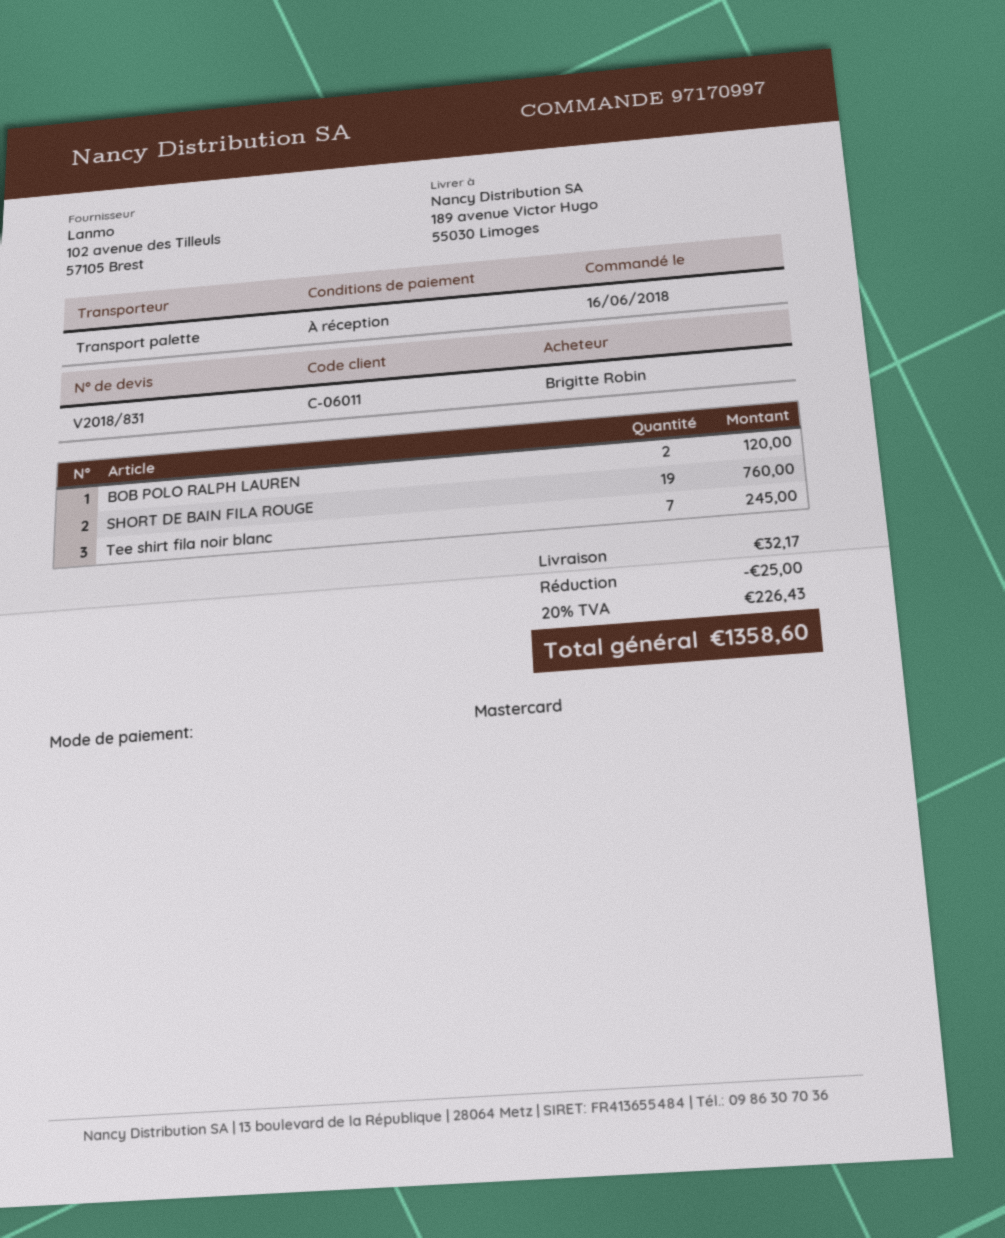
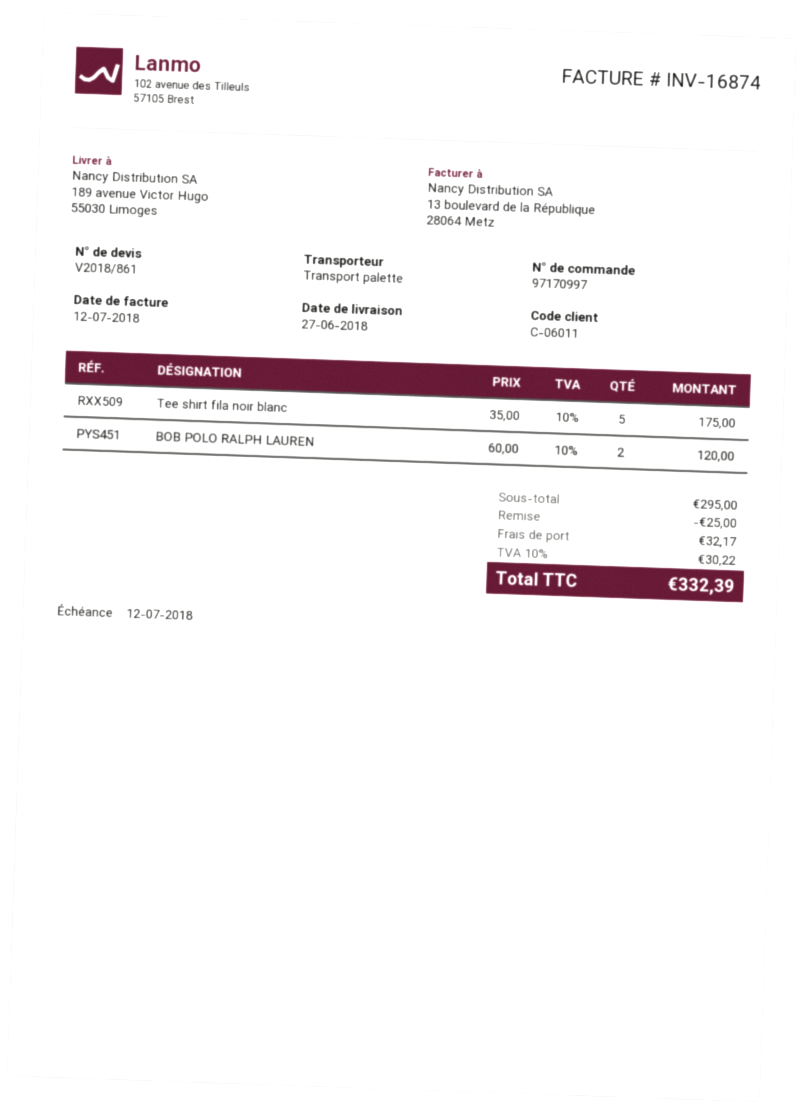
quote number: V2018/831 -> V2018/861
SHORT DE BAIN FILA ROUGE: 19 for 760.00 -> none
Tee shirt fila noir blanc: 7 for 245.00 -> 5 for 175.00
tax: 20% = 226.43 -> 10% = 30.22
total: 1358.60 -> 332.39

